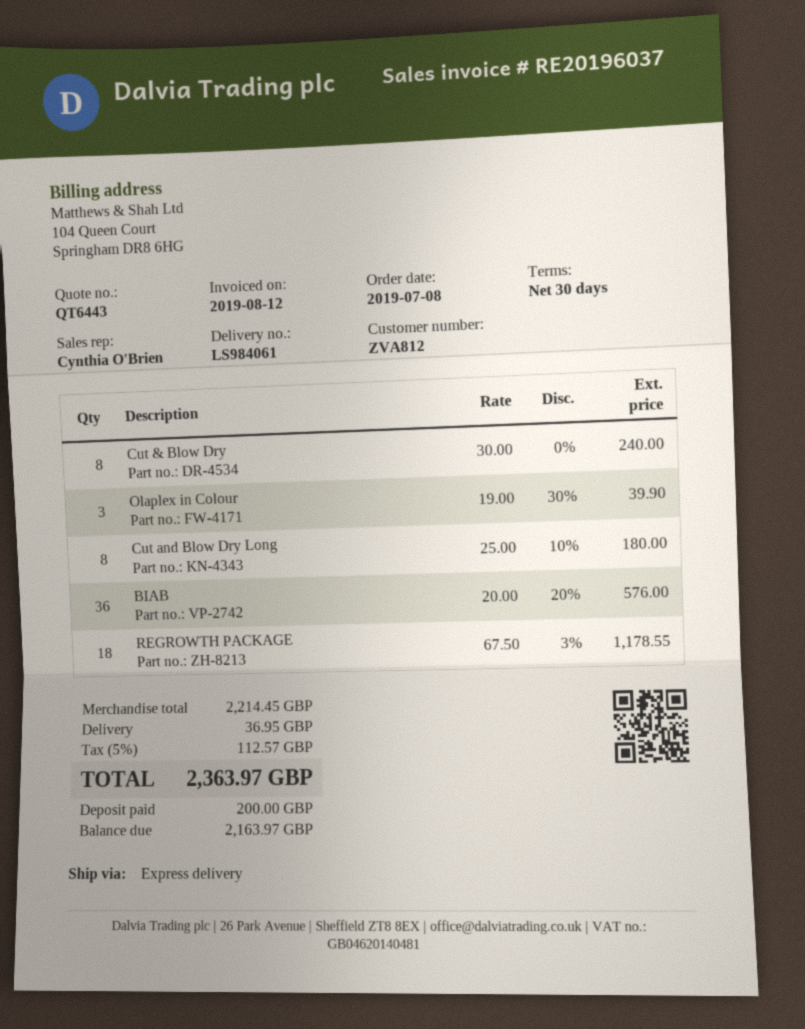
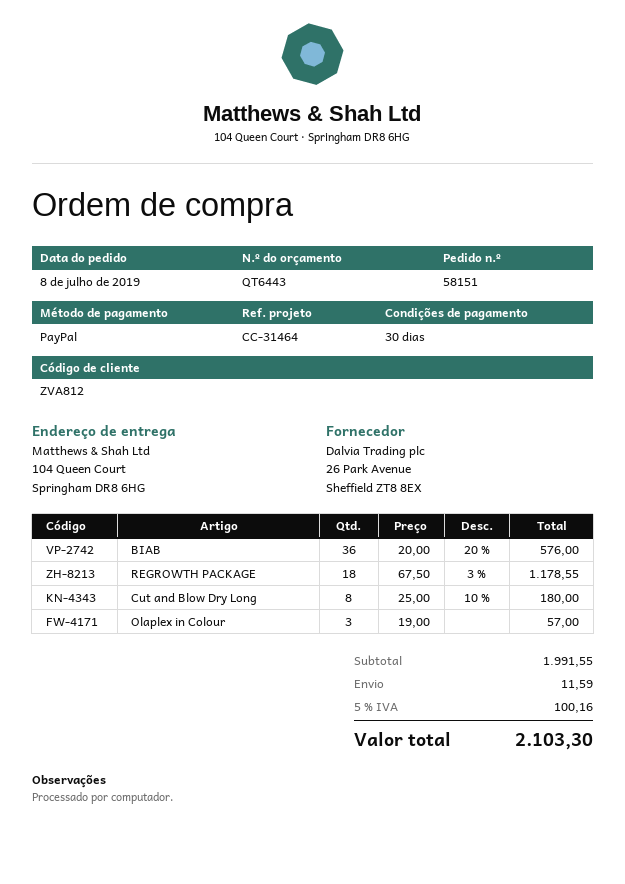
Cut & Blow Dry: 8 x 30.00 = 240.00 -> none
Olaplex in Colour: 3 x 19.00 - 30% = 39.90 -> 3 x 19.00 = 57.00
subtotal: 2214.45 -> 1991.55
shipping: 36.95 -> 11.59
tax: 5% = 112.57 -> 5% = 100.16
total: 2363.97 -> 2103.30

